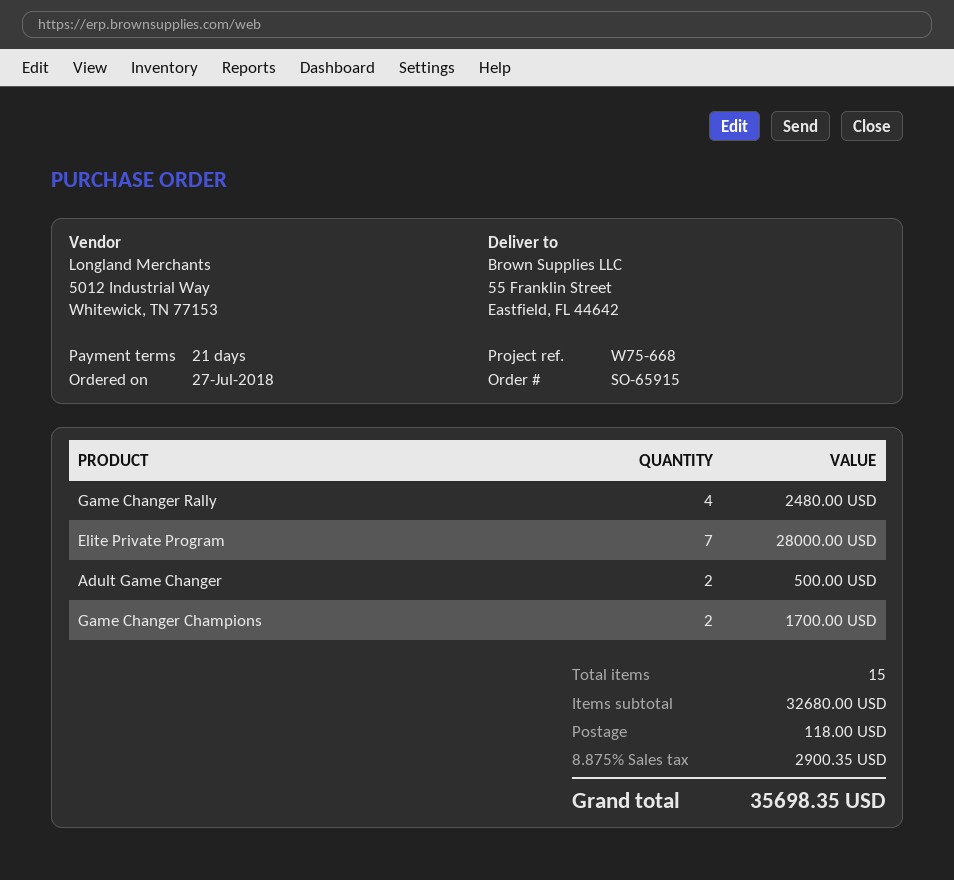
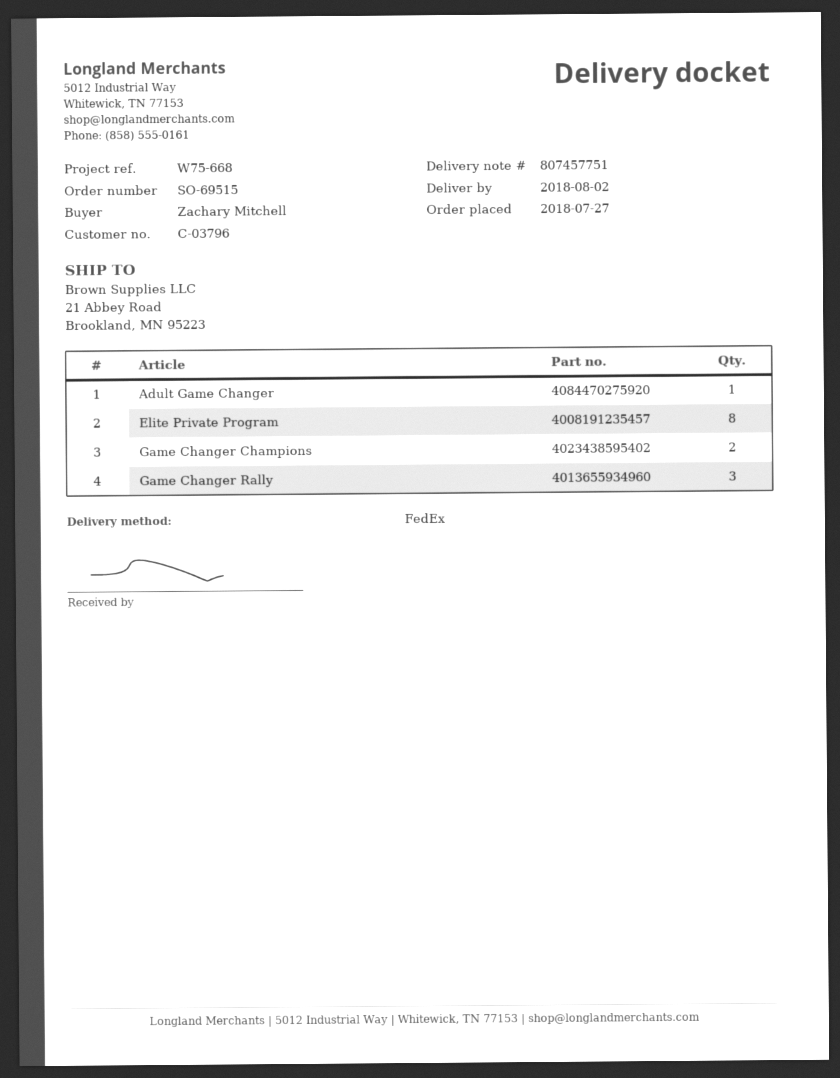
order number: SO-65915 -> SO-69515
ship to: 55 Franklin Street, Eastfield, FL 44642 -> 21 Abbey Road, Brookland, MN 95223
Game Changer Rally: 4 -> 3
Elite Private Program: 7 -> 8
Adult Game Changer: 2 -> 1

